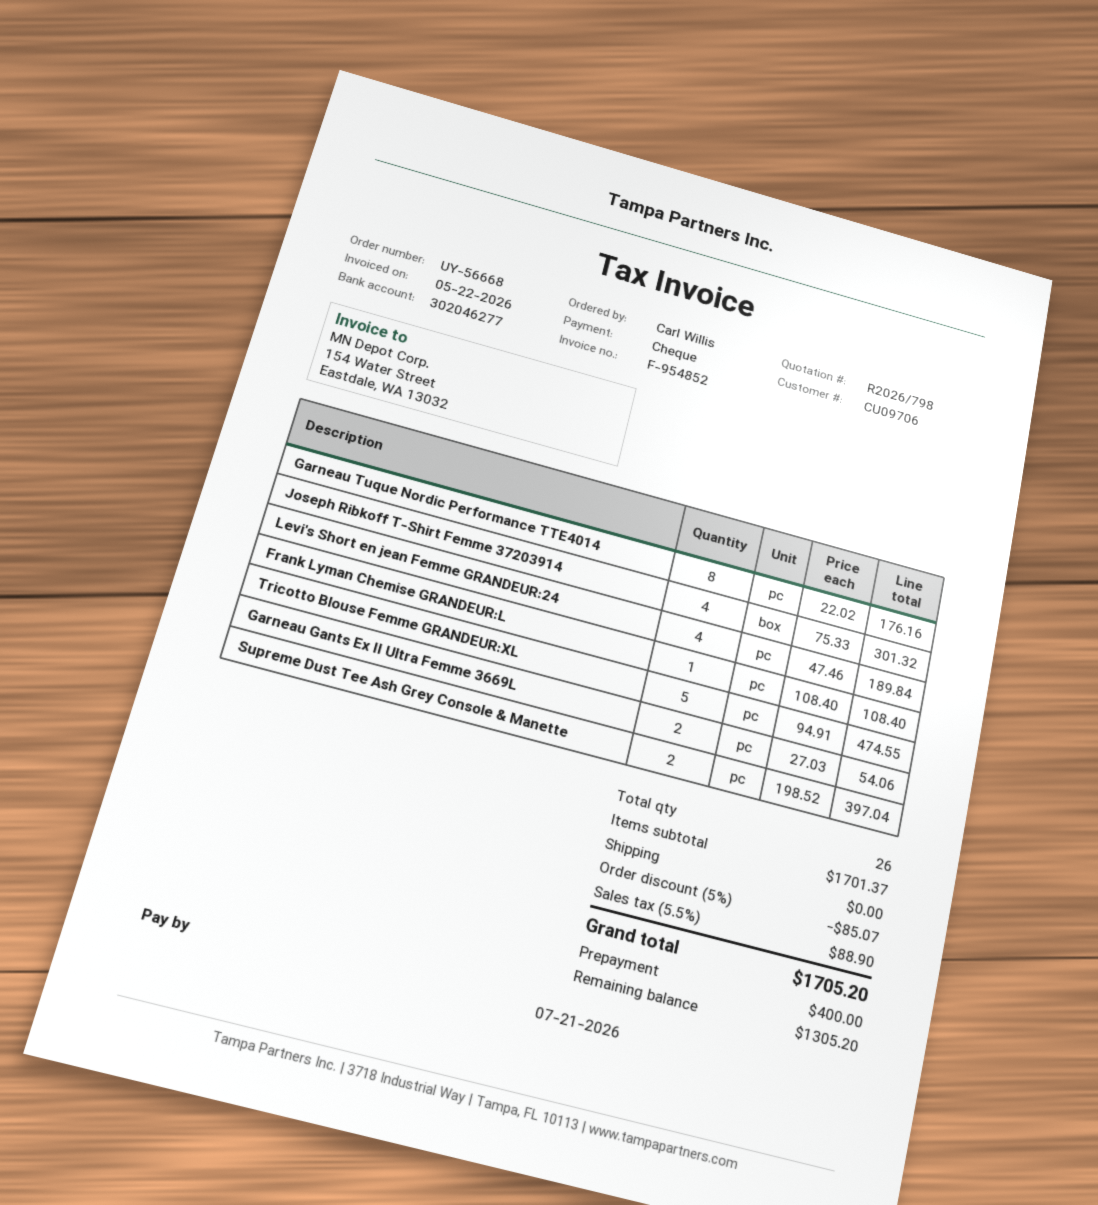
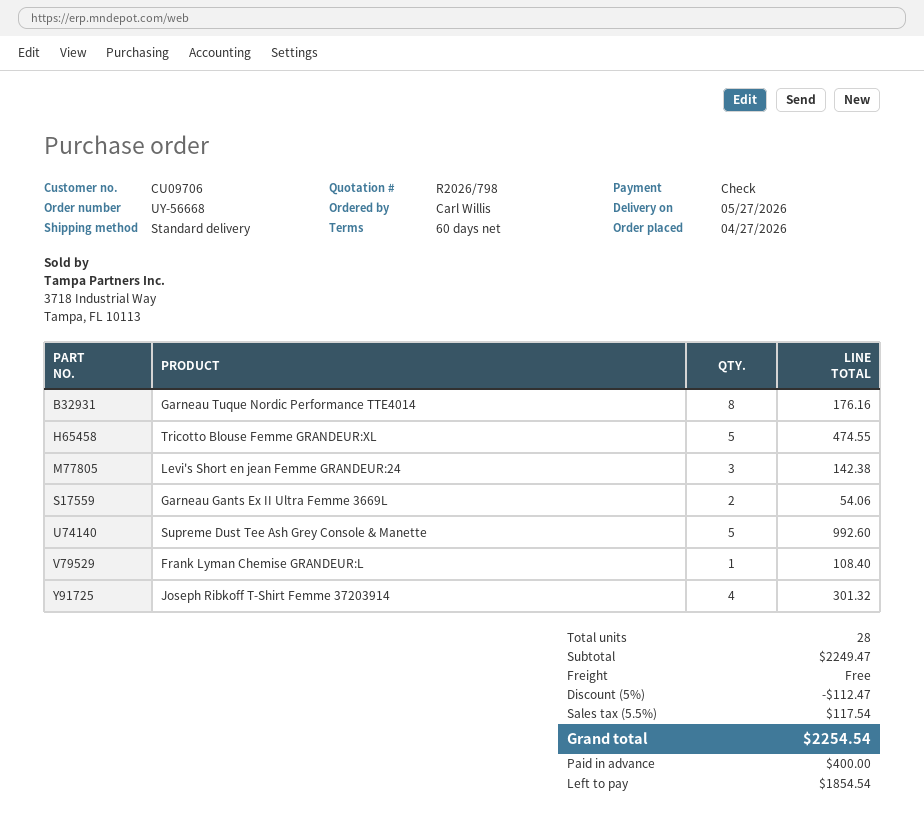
Levi's Short en jean Femme GRANDEUR:24: 4 for 189.84 -> 3 for 142.38
Supreme Dust Tee Ash Grey Console & Manette: 2 for 397.04 -> 5 for 992.60
total quantity: 26 -> 28
subtotal: 1701.37 -> 2249.47
discount: 5% = 85.07 -> 5% = 112.47
tax: 5.5% = 88.90 -> 5.5% = 117.54
total: 1705.20 -> 2254.54
balance: 1305.20 -> 1854.54

